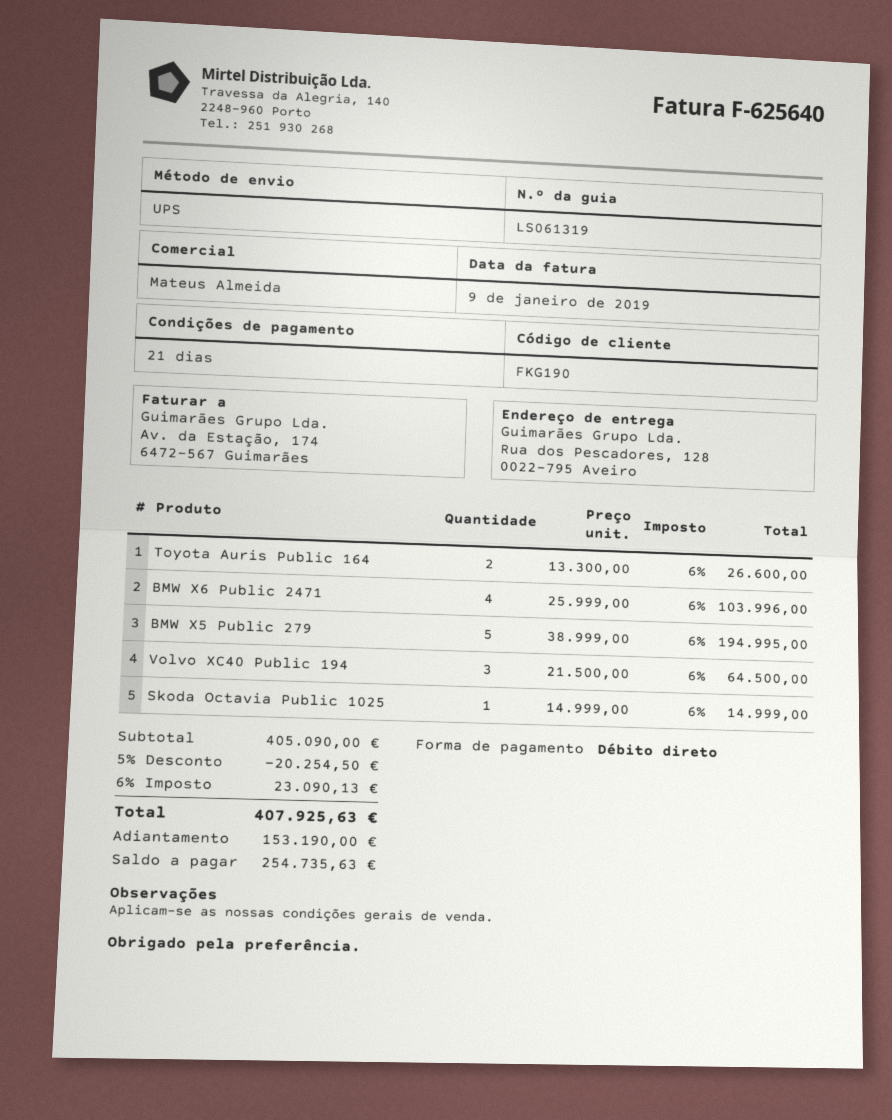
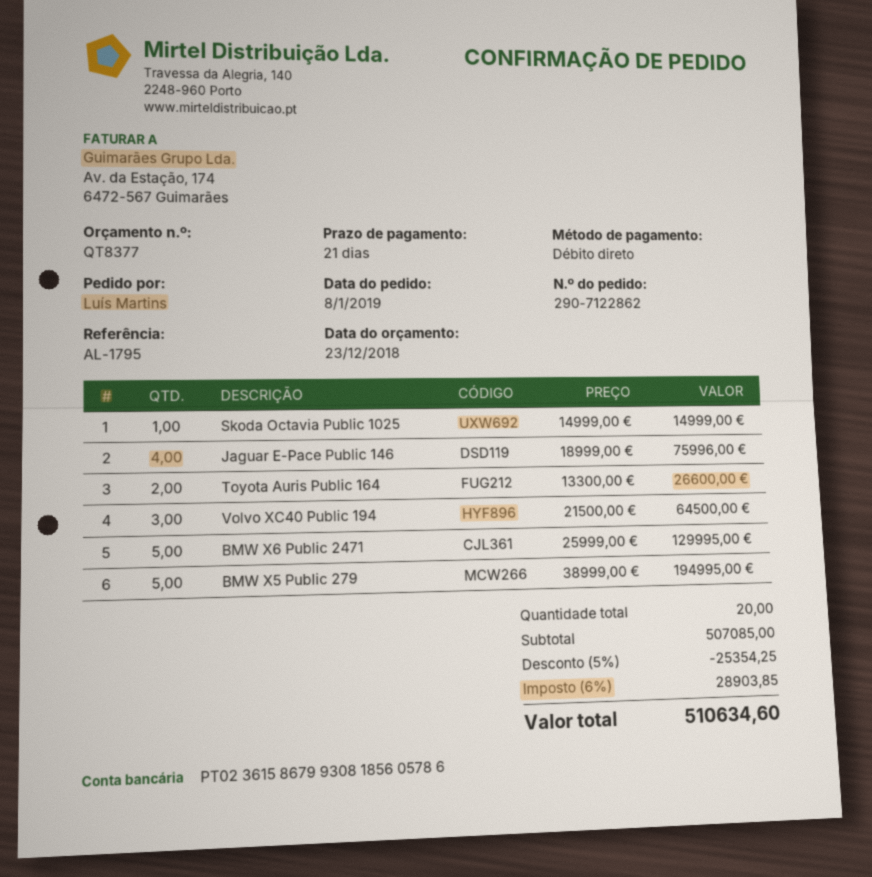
BMW X6 Public 2471: 4 x 25999.00 = 103996.00 -> 5 x 25999.00 = 129995.00
Jaguar E-Pace Public 146: none -> 4 x 18999.00 = 75996.00
subtotal: 405090.00 -> 507085.00
discount: 5% = 20254.50 -> 5% = 25354.25
tax: 6% = 23090.13 -> 6% = 28903.85
total: 407925.63 -> 510634.60

